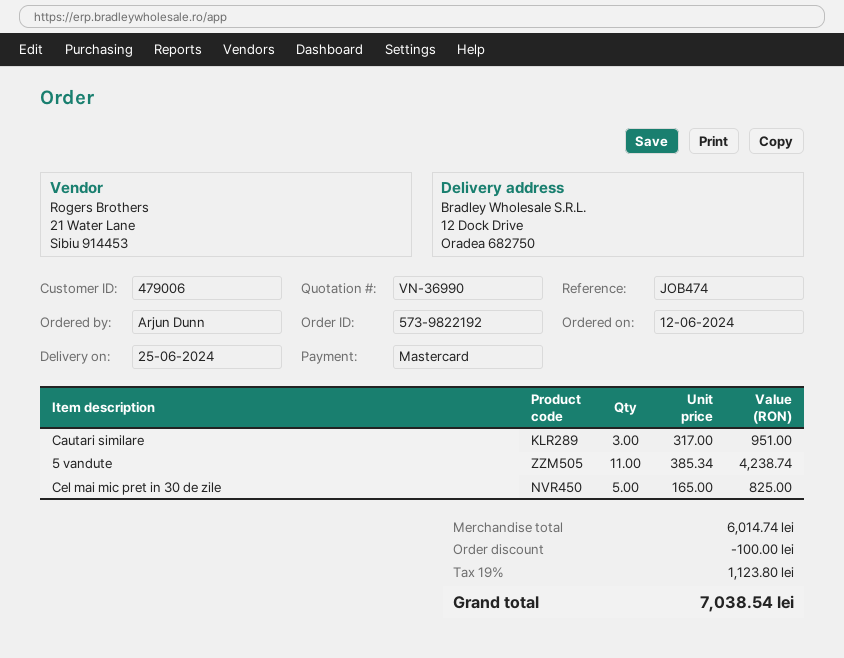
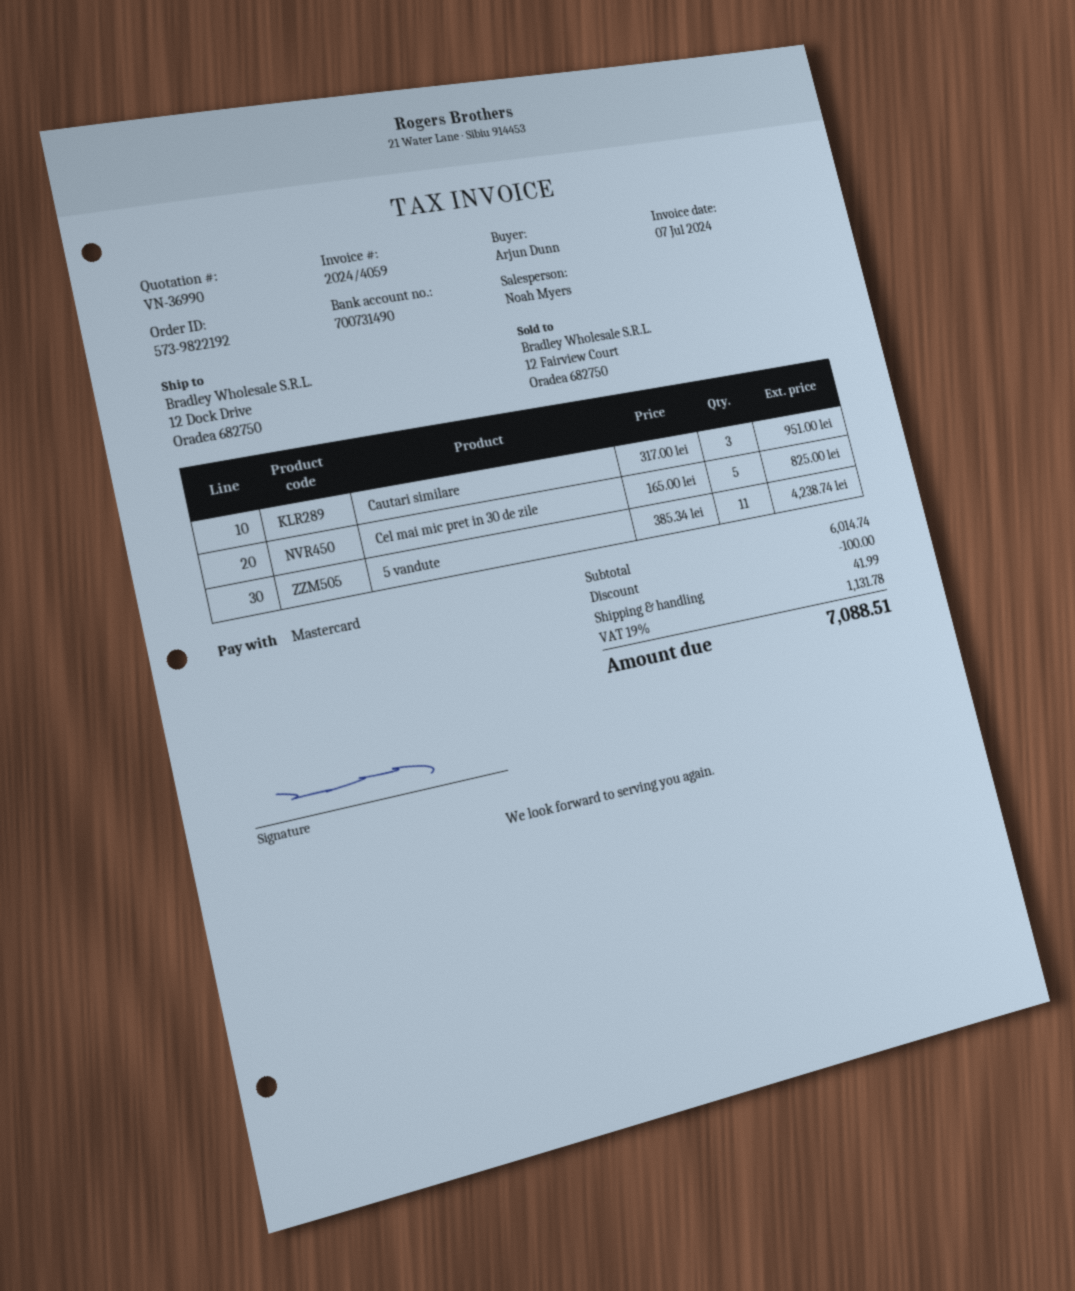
shipping: none -> 41.99
tax: 19% = 1123.80 -> 19% = 1131.78
total: 7038.54 -> 7088.51

